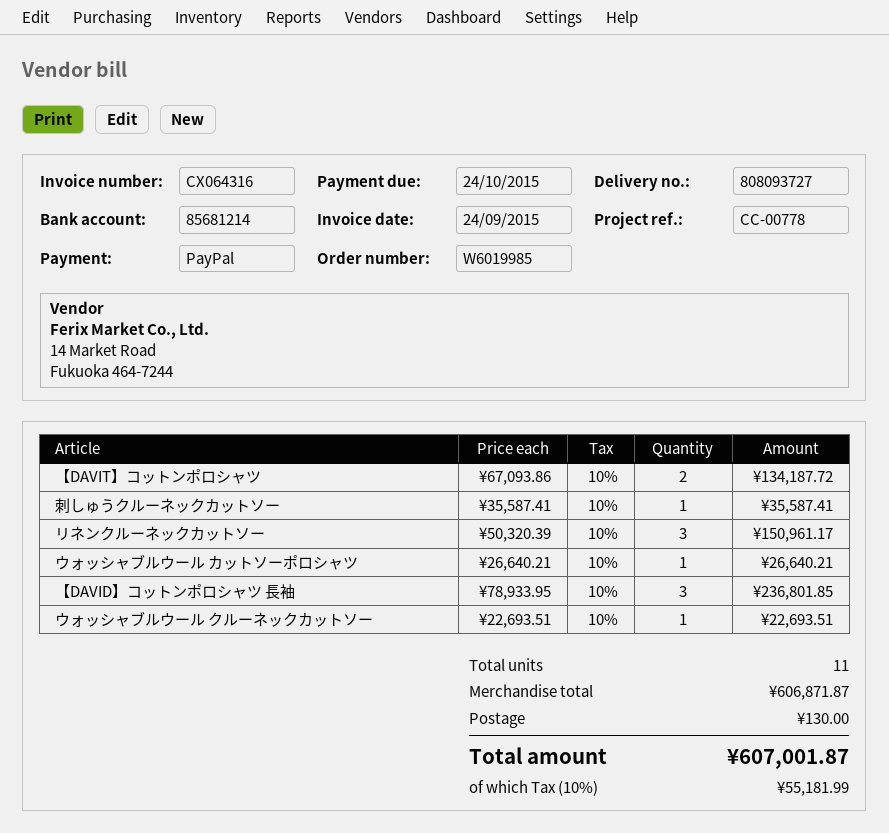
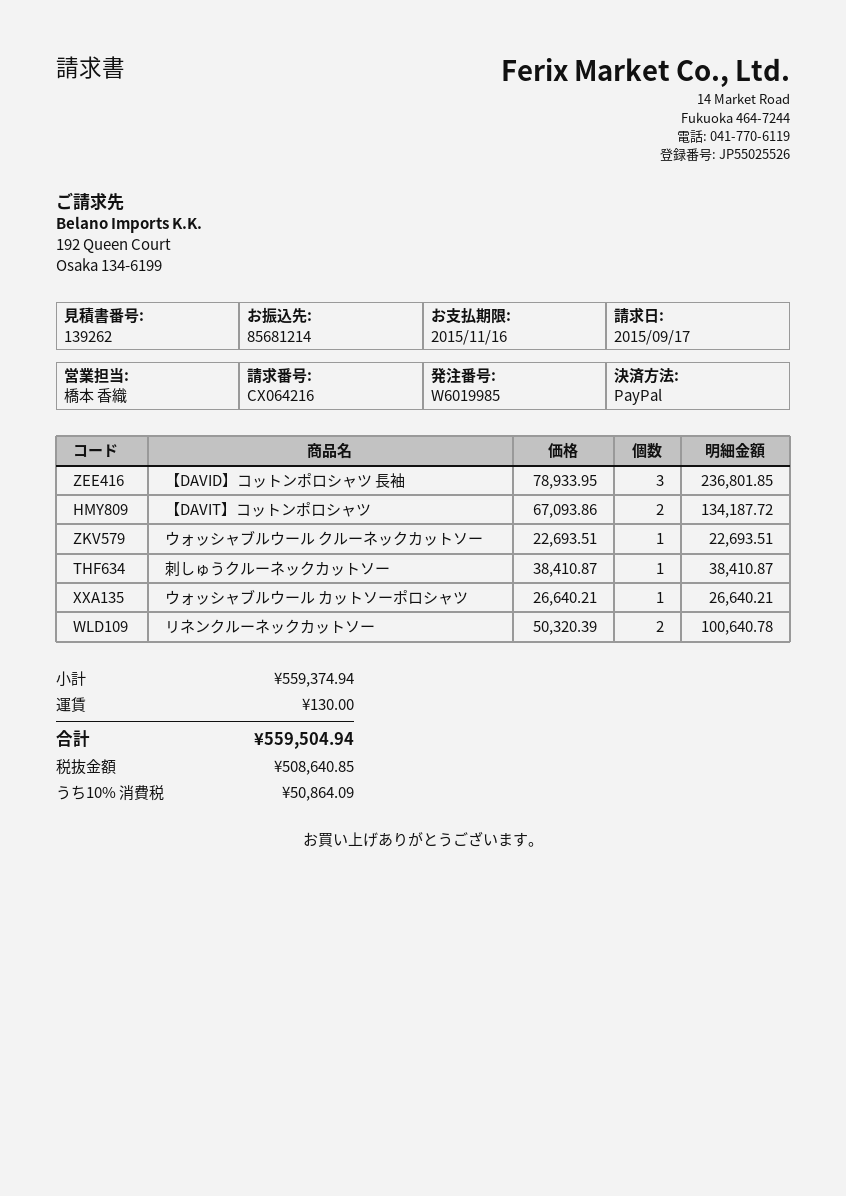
invoice number: CX064316 -> CX064216
invoice date: 2015-09-24 -> 2015-09-17
due date: 2015-10-24 -> 2015-11-16
刺しゅうクルーネックカットソー: 1 x 35587.41 = 35587.41 -> 1 x 38410.87 = 38410.87
リネンクルーネックカットソー: 3 x 50320.39 = 150961.17 -> 2 x 50320.39 = 100640.78
subtotal: 606871.87 -> 559374.94
tax: 10% = 55181.99 -> 10% = 50864.09
total: 607001.87 -> 559504.94

